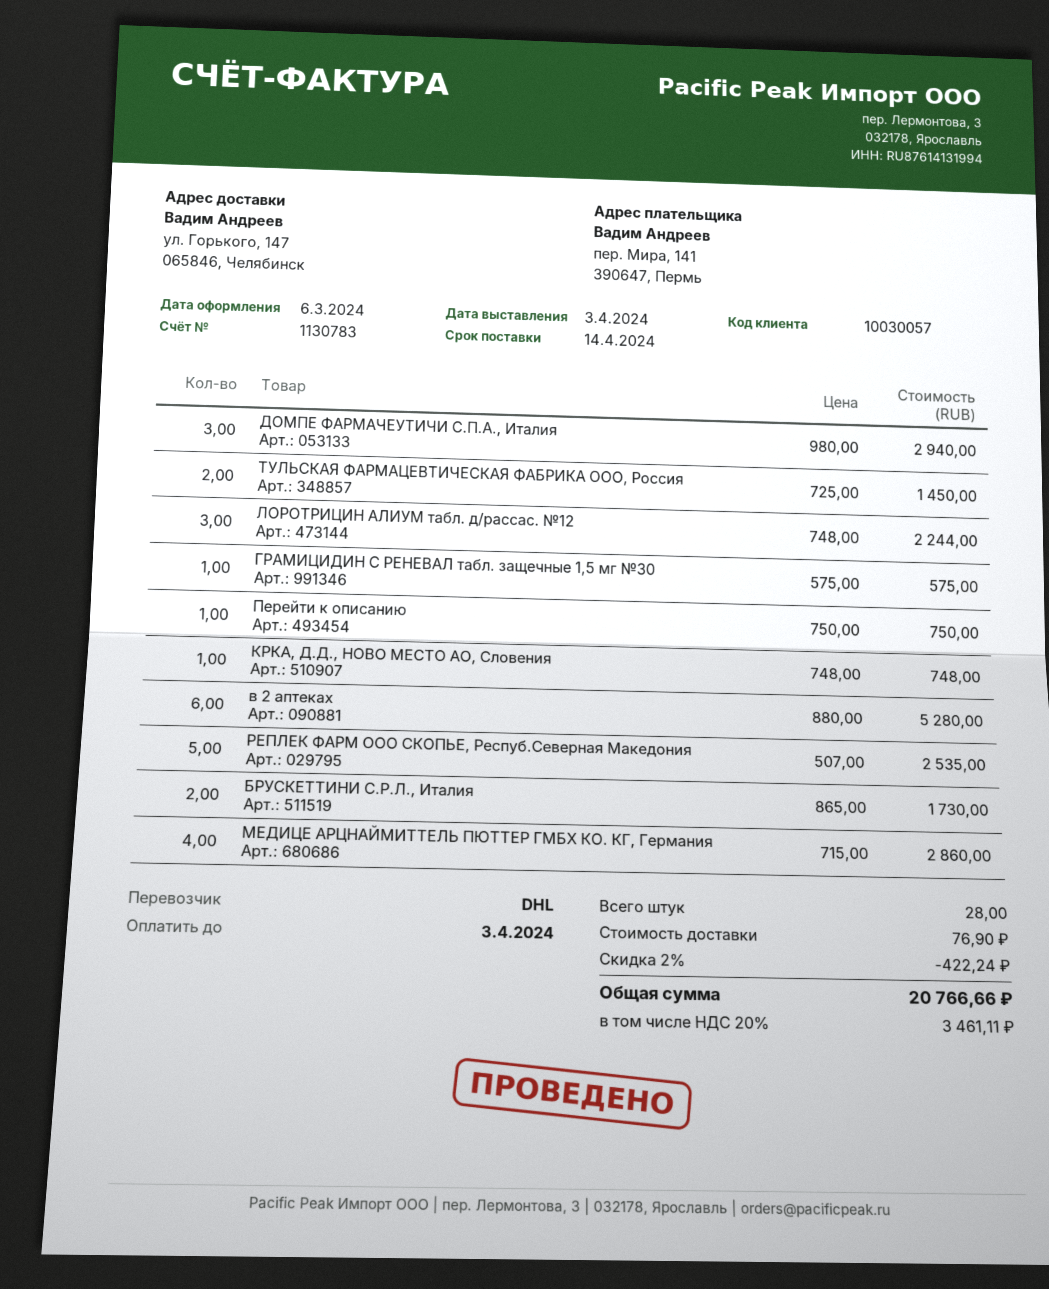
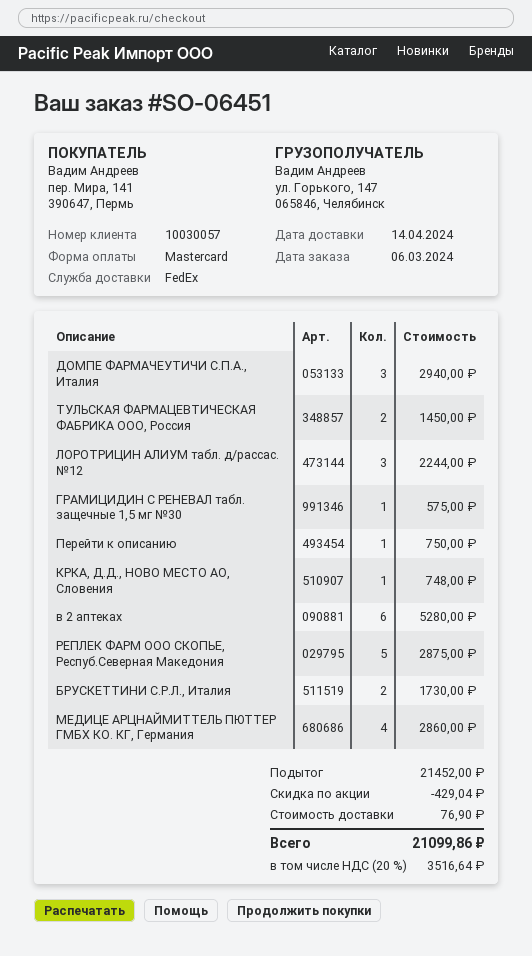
shipping method: DHL -> FedEx
РЕПЛЕК ФАРМ ООО СКОПЬЕ, Респуб.Северная Македония: 5 for 2535.00 -> 5 for 2875.00
discount: 422.24 -> 429.04
tax: 20% = 3461.11 -> 20% = 3516.64
total: 20766.66 -> 21099.86

